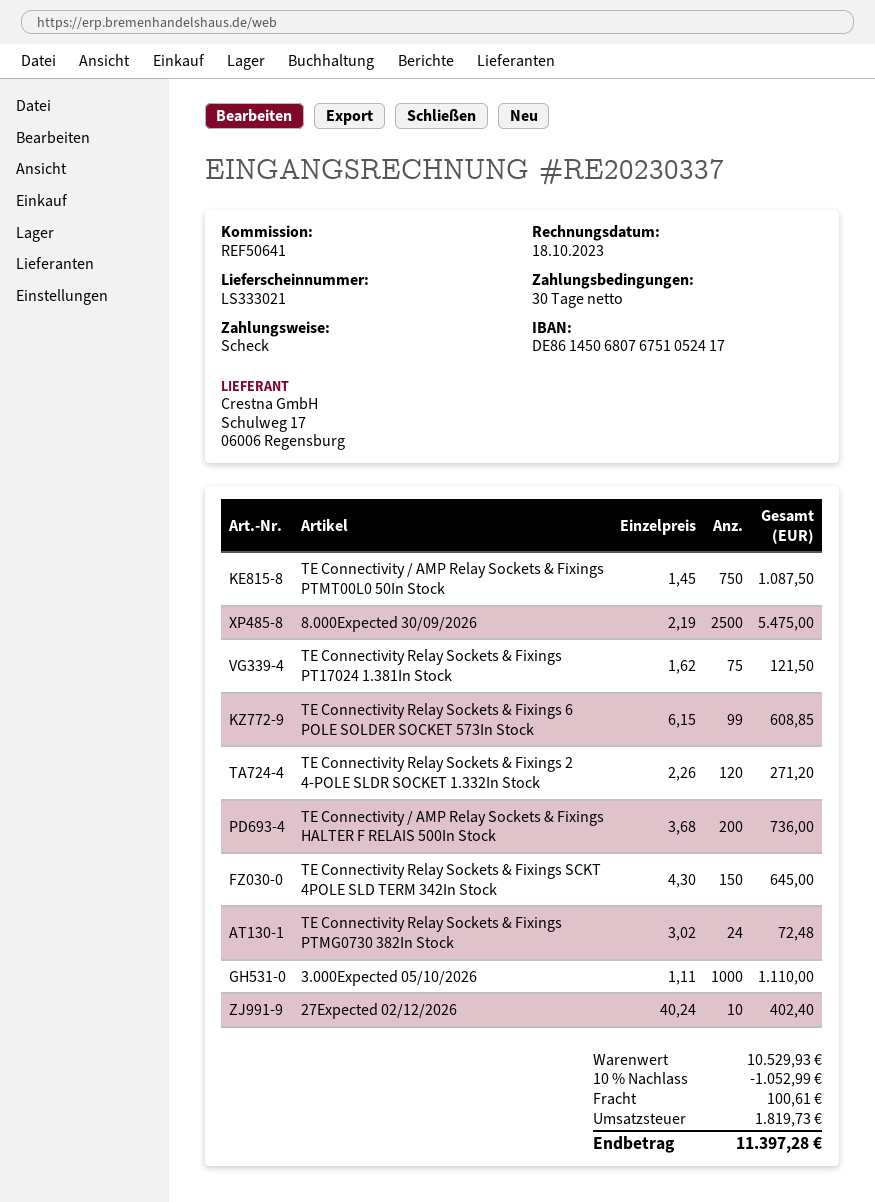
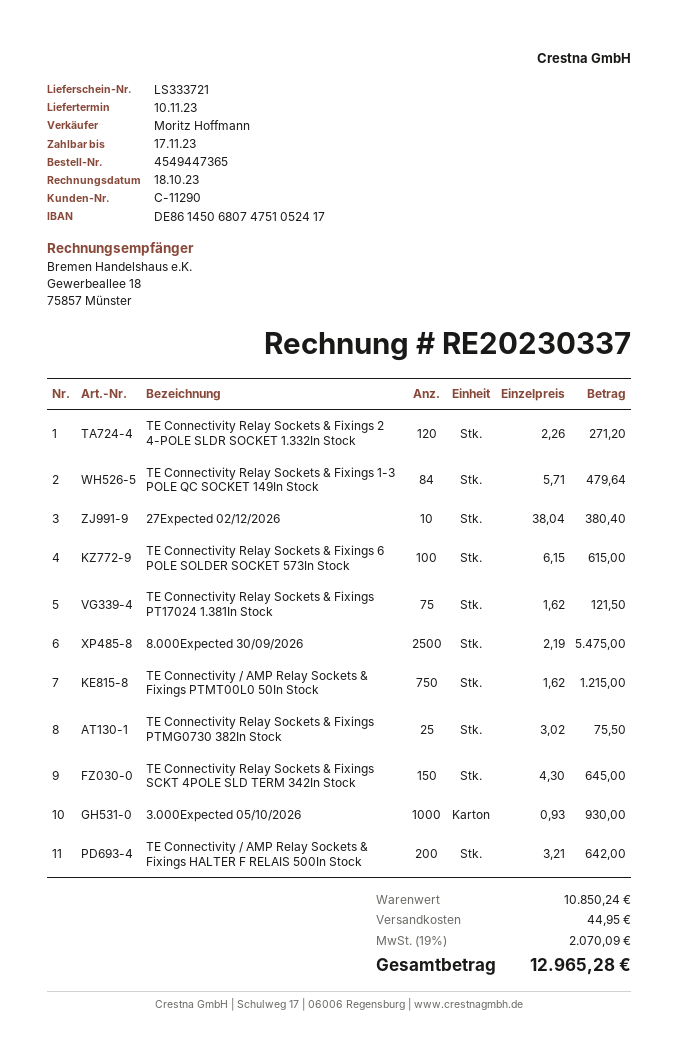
delivery note number: LS333021 -> LS333721
bank account: DE86145068076751052417 -> DE86145068074751052417
TE Connectivity / AMP Relay Sockets & Fixings PTMT00L0 50In Stock: 750 x 1.45 = 1087.50 -> 750 x 1.62 = 1215.00
TE Connectivity Relay Sockets & Fixings 6 POLE SOLDER SOCKET 573In Stock: 99 x 6.15 = 608.85 -> 100 x 6.15 = 615.00
TE Connectivity / AMP Relay Sockets & Fixings HALTER F RELAIS 500In Stock: 200 x 3.68 = 736.00 -> 200 x 3.21 = 642.00
TE Connectivity Relay Sockets & Fixings PTMG0730 382In Stock: 24 x 3.02 = 72.48 -> 25 x 3.02 = 75.50
3.000Expected 05/10/2026: 1000 x 1.11 = 1110.00 -> 1000 x 0.93 = 930.00
27Expected 02/12/2026: 10 x 40.24 = 402.40 -> 10 x 38.04 = 380.40
TE Connectivity Relay Sockets & Fixings 1-3 POLE QC SOCKET 149In Stock: none -> 84 x 5.71 = 479.64
subtotal: 10529.93 -> 10850.24
discount: 10% = 1052.99 -> none
shipping: 100.61 -> 44.95
tax: 1819.73 -> 2070.09
total: 11397.28 -> 12965.28

